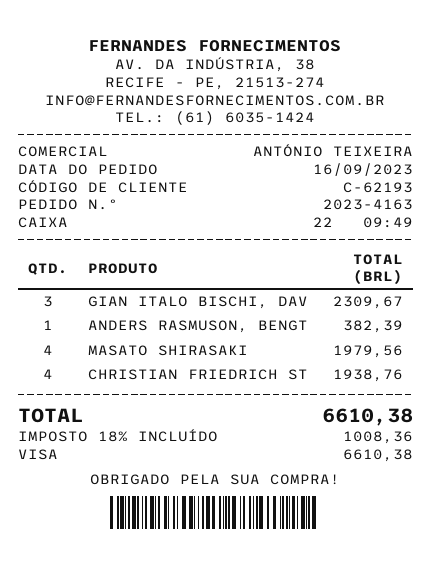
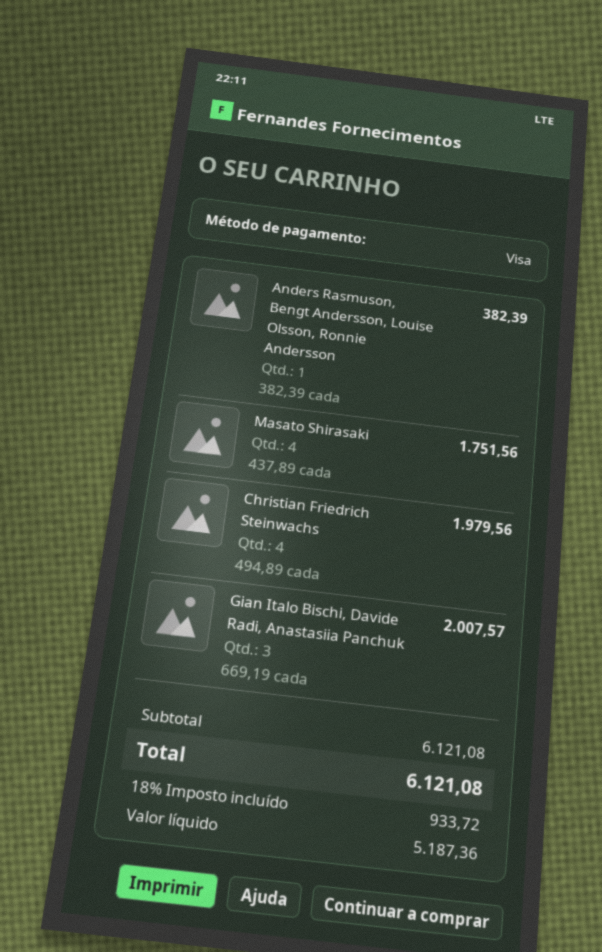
GIAN ITALO BISCHI, DAV: 3 for 2309.67 -> 3 for 2007.57
MASATO SHIRASAKI: 4 for 1979.56 -> 4 for 1751.56
CHRISTIAN FRIEDRICH ST: 4 for 1938.76 -> 4 for 1979.56
tax: 18% = 1008.36 -> 18% = 933.72
total: 6610.38 -> 6121.08

